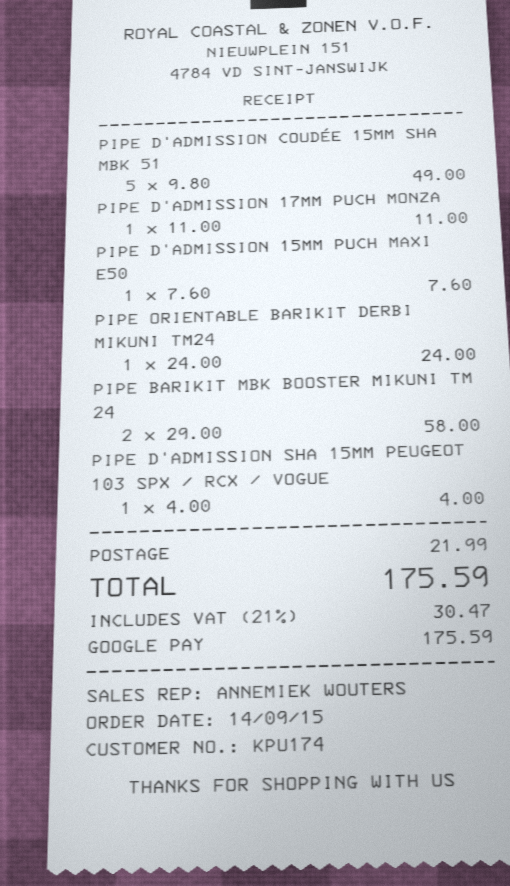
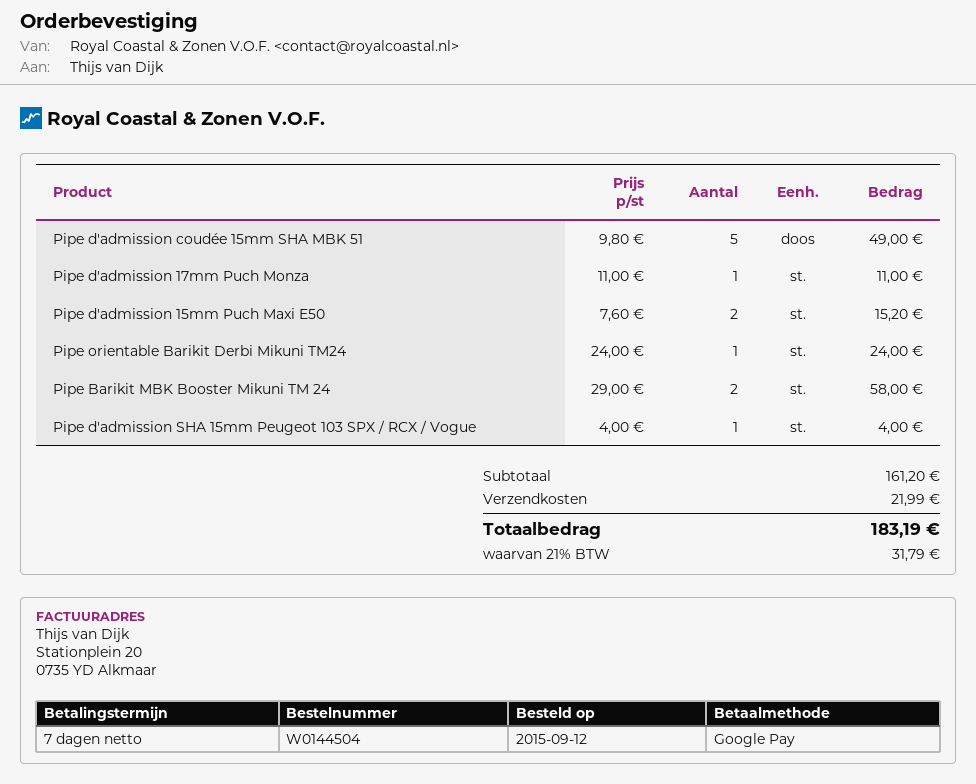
order date: 2015-09-14 -> 2015-09-12
PIPE D'ADMISSION 15MM PUCH MAXI E50: 1 x 7.60 = 7.60 -> 2 x 7.60 = 15.20
tax: 21% = 30.47 -> 21% = 31.79
total: 175.59 -> 183.19

